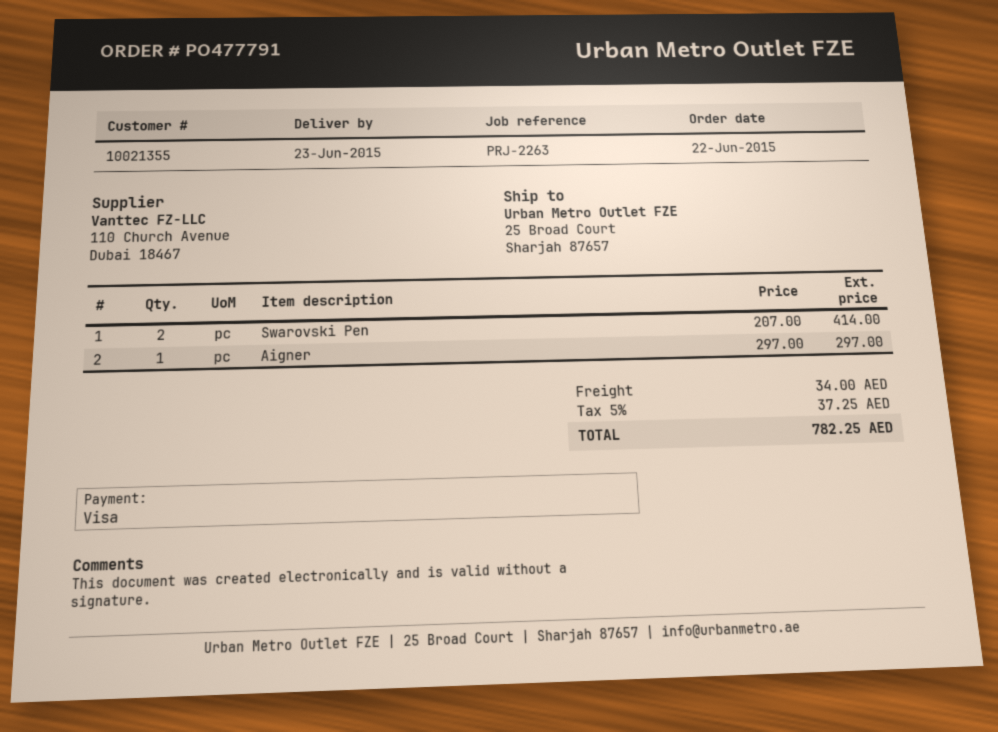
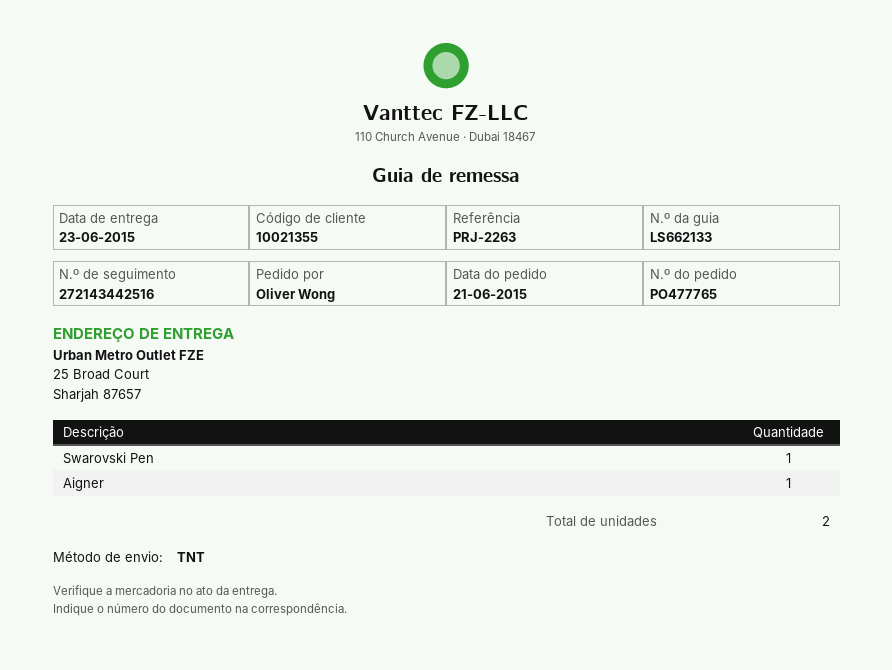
order number: PO477791 -> PO477765
order date: 2015-06-22 -> 2015-06-21
Swarovski Pen: 2 -> 1

